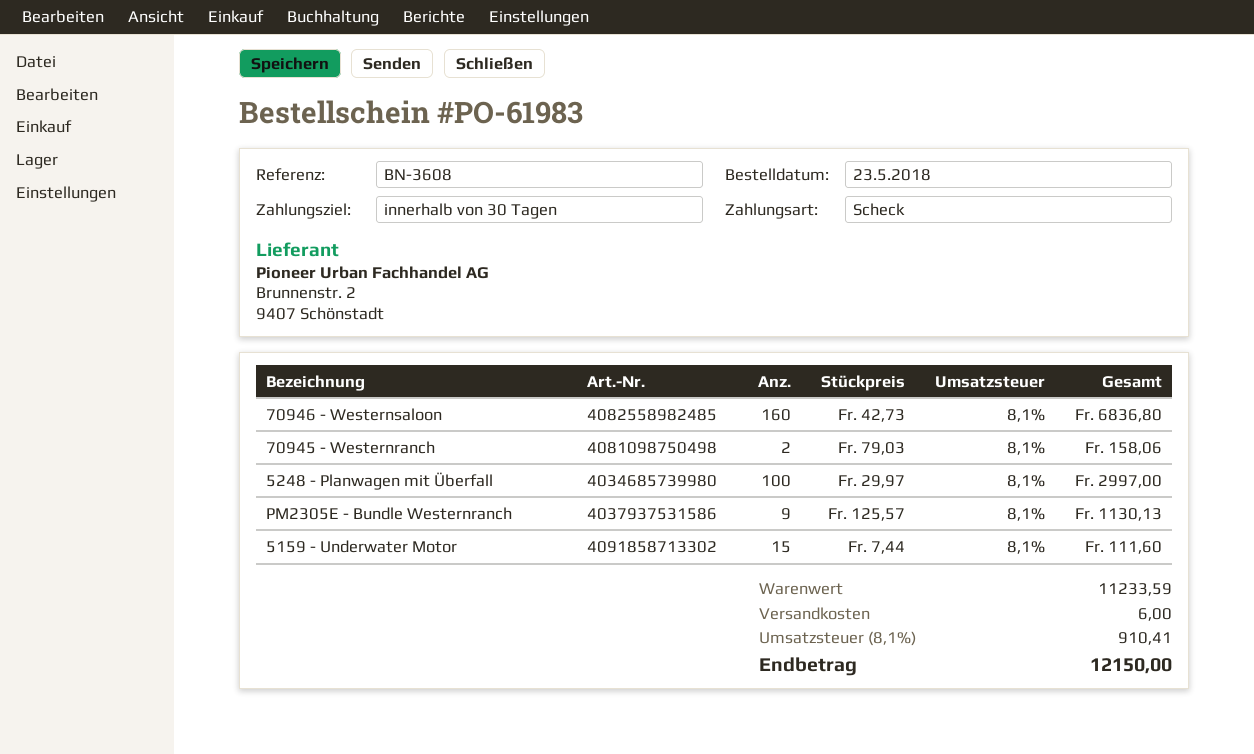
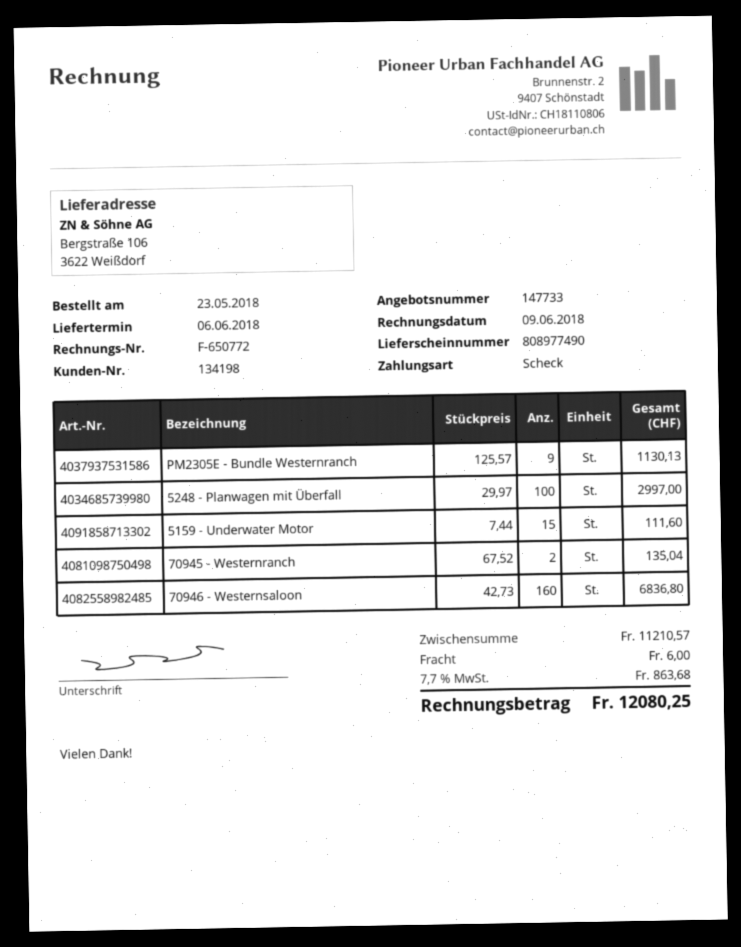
70945 - Westernranch: 2 x 79.03 = 158.06 -> 2 x 67.52 = 135.04
subtotal: 11233.59 -> 11210.57
tax: 8.1% = 910.41 -> 7.7% = 863.68
total: 12150.00 -> 12080.25

